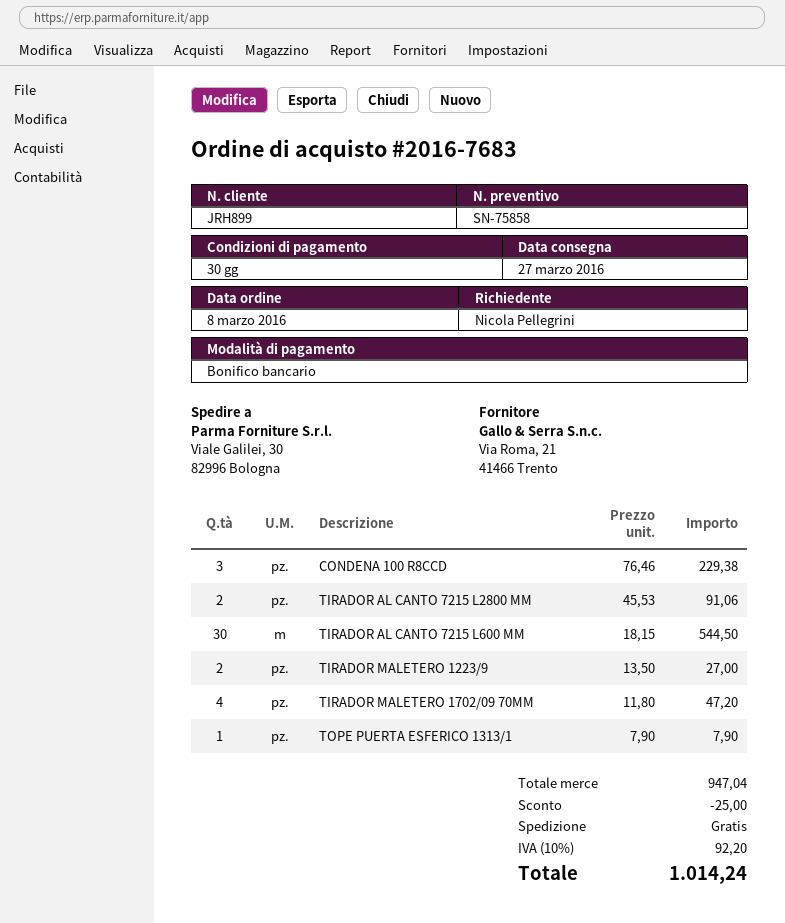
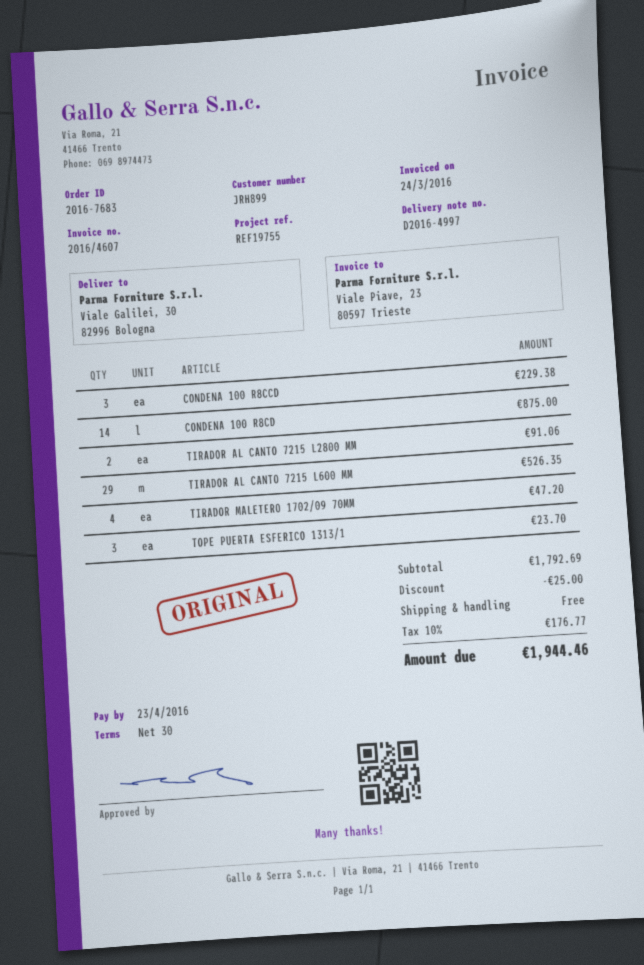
TIRADOR AL CANTO 7215 L600 MM: 30 for 544.50 -> 29 for 526.35
TIRADOR MALETERO 1223/9: 2 for 27.00 -> none
TOPE PUERTA ESFERICO 1313/1: 1 for 7.90 -> 3 for 23.70
CONDENA 100 R8CD: none -> 14 for 875.00
subtotal: 947.04 -> 1792.69
tax: 10% = 92.20 -> 10% = 176.77
total: 1014.24 -> 1944.46

